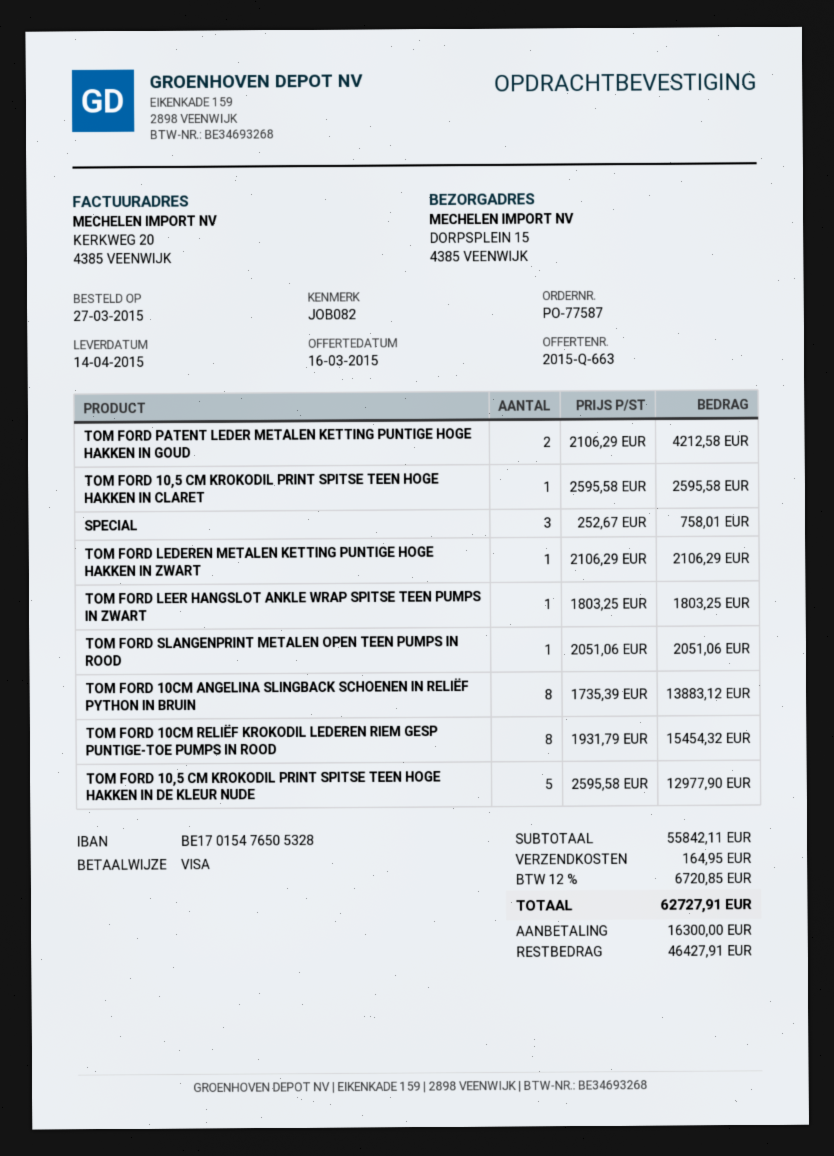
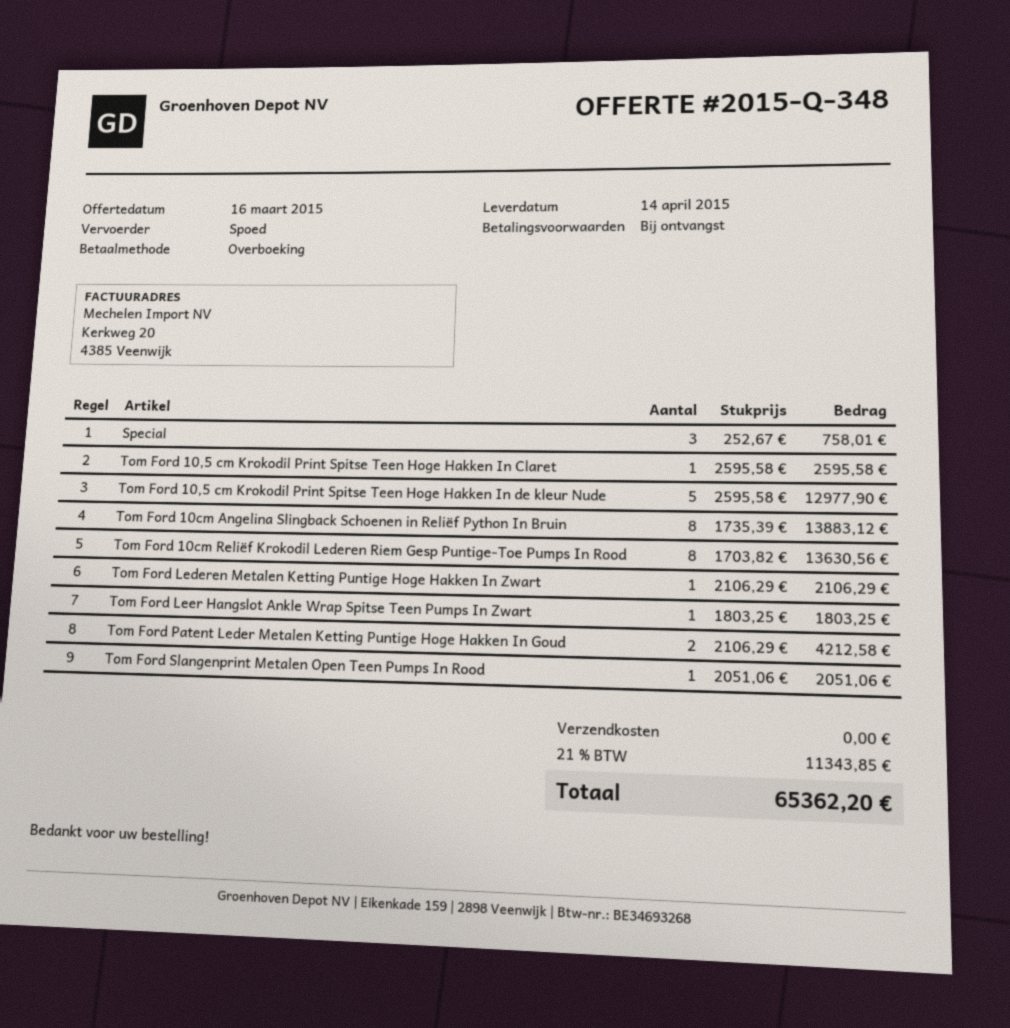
quote number: 2015-Q-663 -> 2015-Q-348
payment method: Visa -> bank transfer
TOM FORD 10CM RELIËF KROKODIL LEDEREN RIEM GESP PUNTIGE-TOE PUMPS IN ROOD: 8 x 1931.79 = 15454.32 -> 8 x 1703.82 = 13630.56
shipping: 164.95 -> 0.00
tax: 12% = 6720.85 -> 21% = 11343.85
total: 62727.91 -> 65362.20

